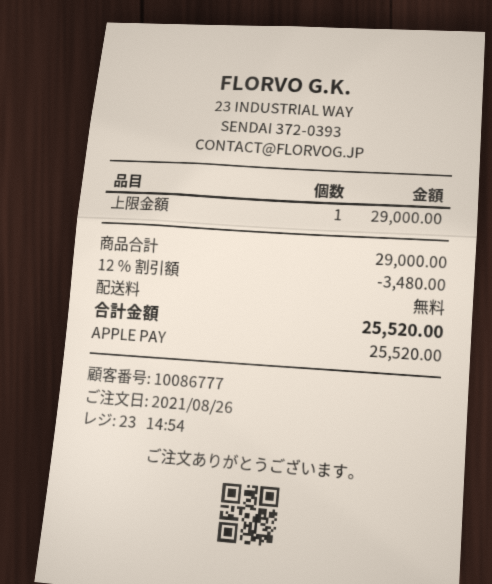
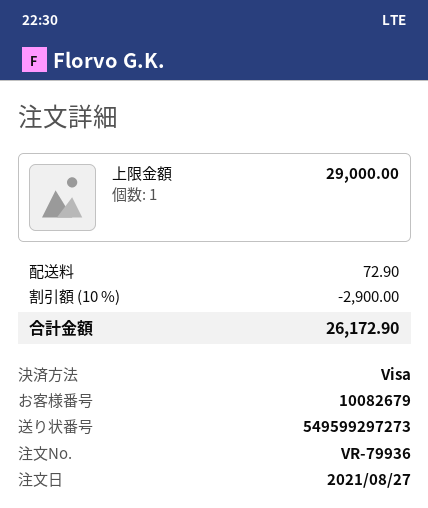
order date: 2021-08-26 -> 2021-08-27
customer number: 10086777 -> 10082679
payment method: Apple Pay -> Visa
discount: 12% = 3480.00 -> 10% = 2900.00
shipping: 0.00 -> 72.90
total: 25520.00 -> 26172.90

